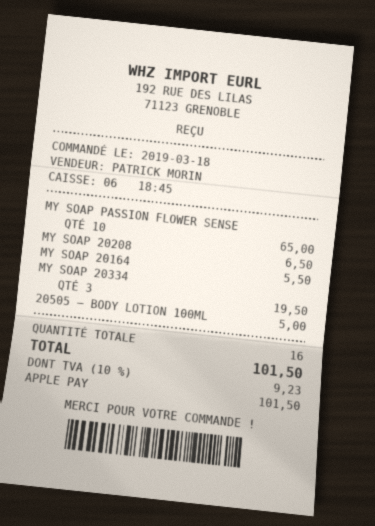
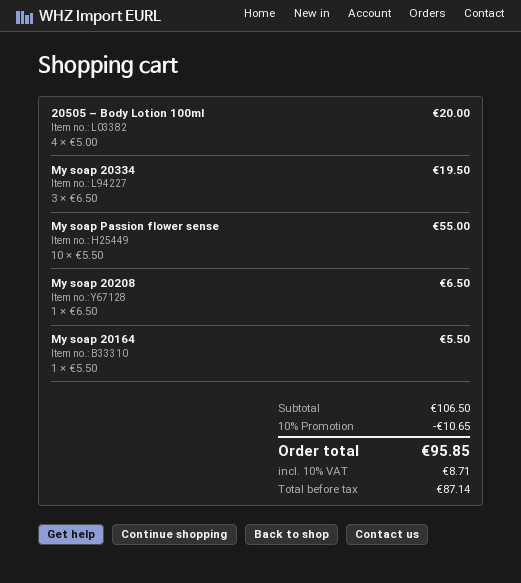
MY SOAP PASSION FLOWER SENSE: 10 for 65.00 -> 10 for 55.00
20505 – BODY LOTION 100ML: 1 for 5.00 -> 4 for 20.00
discount: none -> 10% = 10.65
tax: 10% = 9.23 -> 10% = 8.71
total: 101.50 -> 95.85

